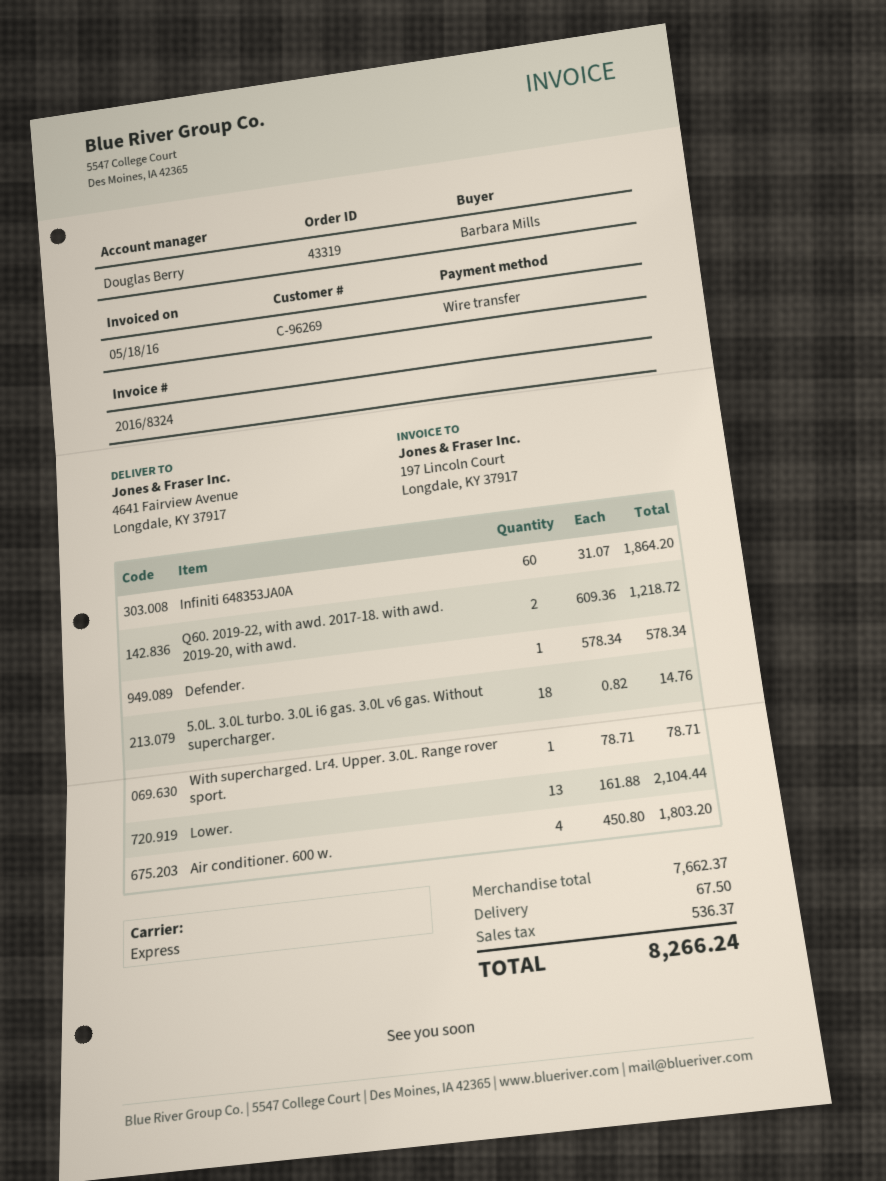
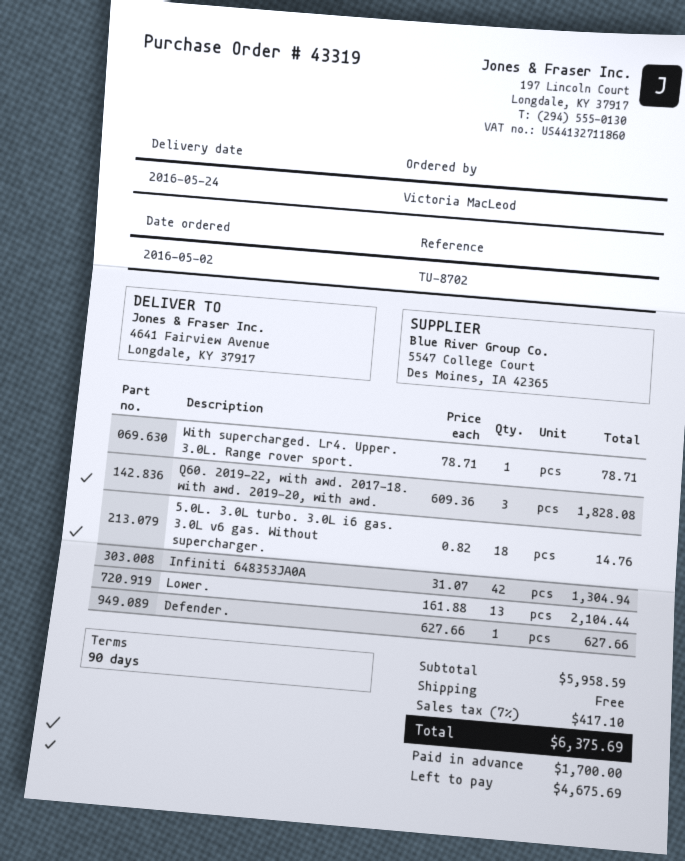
ordered by: Barbara Mills -> Victoria MacLeod
Infiniti 648353JA0A: 60 x 31.07 = 1864.20 -> 42 x 31.07 = 1304.94
Q60. 2019-22, with awd. 2017-18. with awd. 2019-20, with awd.: 2 x 609.36 = 1218.72 -> 3 x 609.36 = 1828.08
Defender.: 1 x 578.34 = 578.34 -> 1 x 627.66 = 627.66
Air conditioner. 600 w.: 4 x 450.80 = 1803.20 -> none
subtotal: 7662.37 -> 5958.59
shipping: 67.50 -> 0.00
tax: 536.37 -> 417.10
total: 8266.24 -> 6375.69

